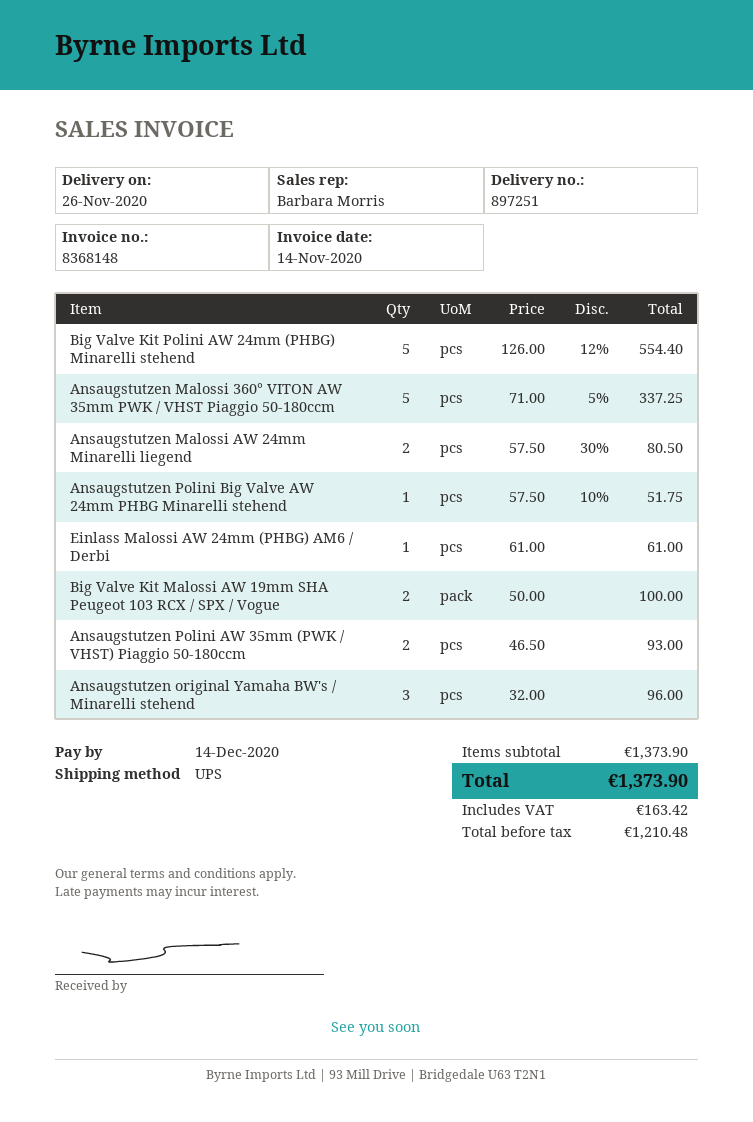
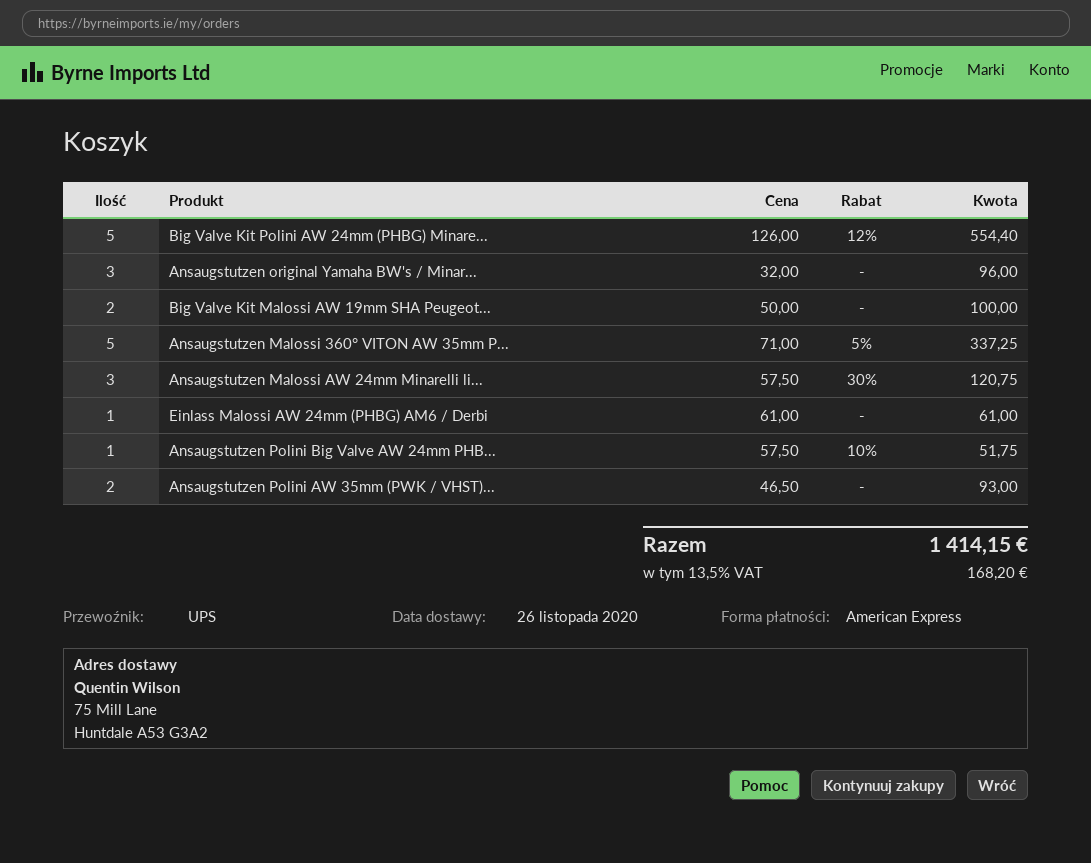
Ansaugstutzen Malossi AW 24mm Minarelli liegend: 2 x 57.50 - 30% = 80.50 -> 3 x 57.50 - 30% = 120.75
tax: 163.42 -> 168.20
total: 1373.90 -> 1414.15

